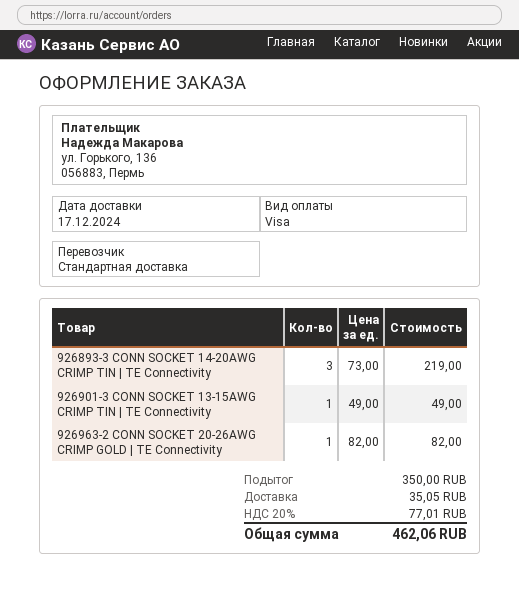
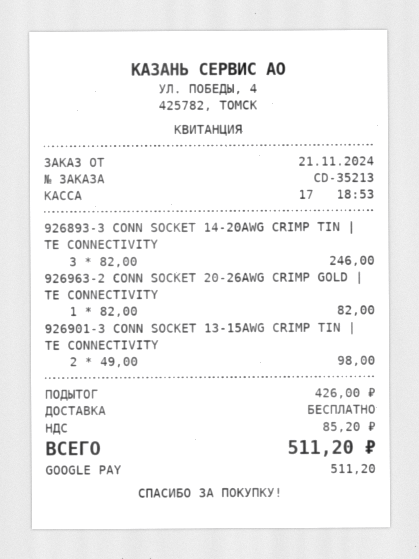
payment method: Visa -> Google Pay
926893-3 CONN SOCKET 14-20AWG CRIMP TIN | TE Connectivity: 3 x 73.00 = 219.00 -> 3 x 82.00 = 246.00
926901-3 CONN SOCKET 13-15AWG CRIMP TIN | TE Connectivity: 1 x 49.00 = 49.00 -> 2 x 49.00 = 98.00
subtotal: 350.00 -> 426.00
shipping: 35.05 -> 0.00
tax: 77.01 -> 85.20
total: 462.06 -> 511.20

